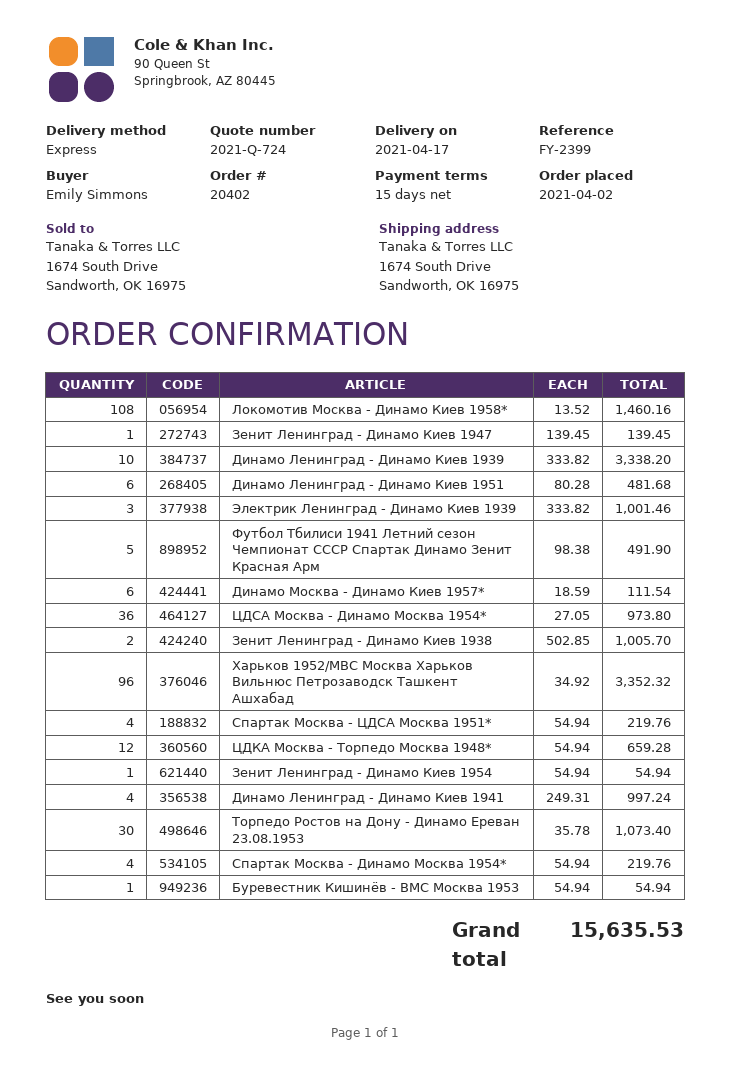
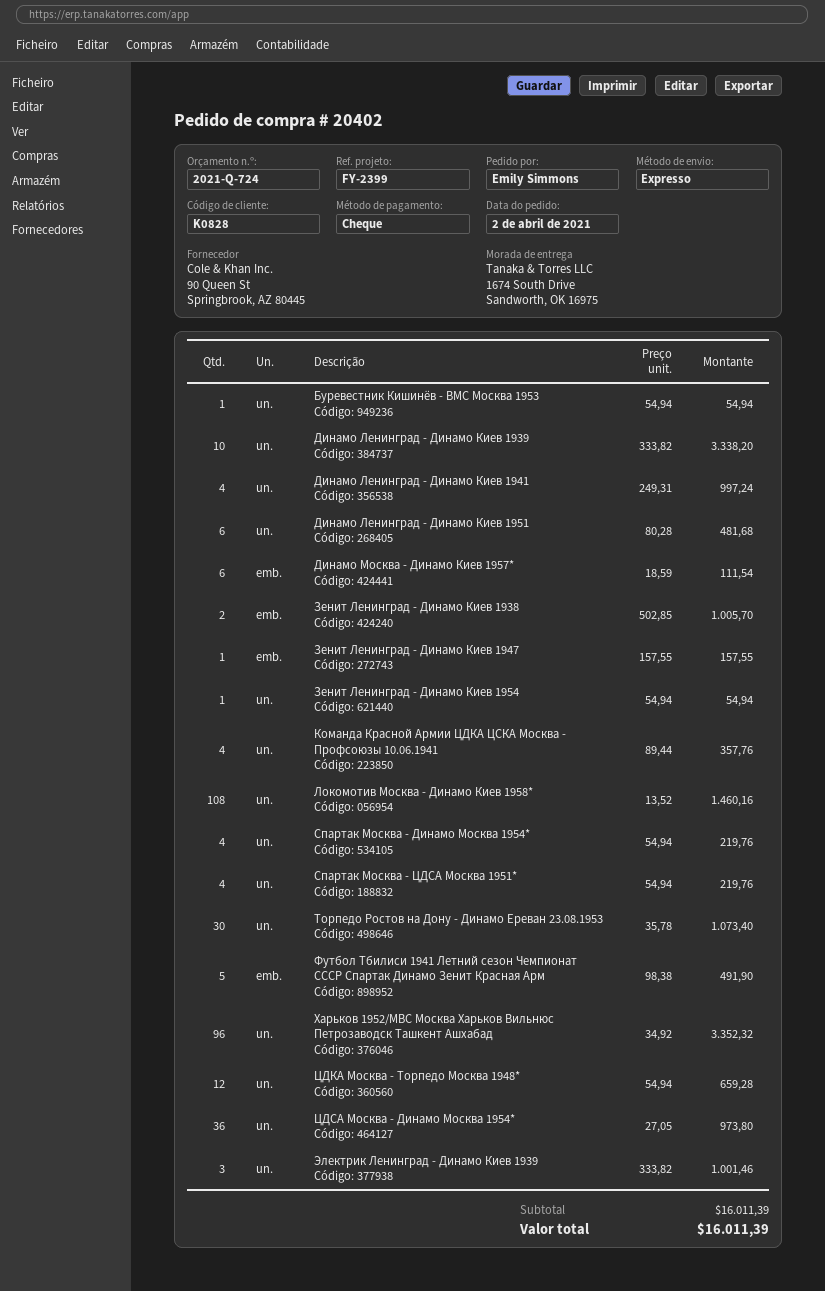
Зенит Ленинград - Динамо Киев 1947: 1 x 139.45 = 139.45 -> 1 x 157.55 = 157.55
Команда Красной Армии ЦДКА ЦСКА Москва - Профсоюзы 10.06.1941: none -> 4 x 89.44 = 357.76
total: 15635.53 -> 16011.39

